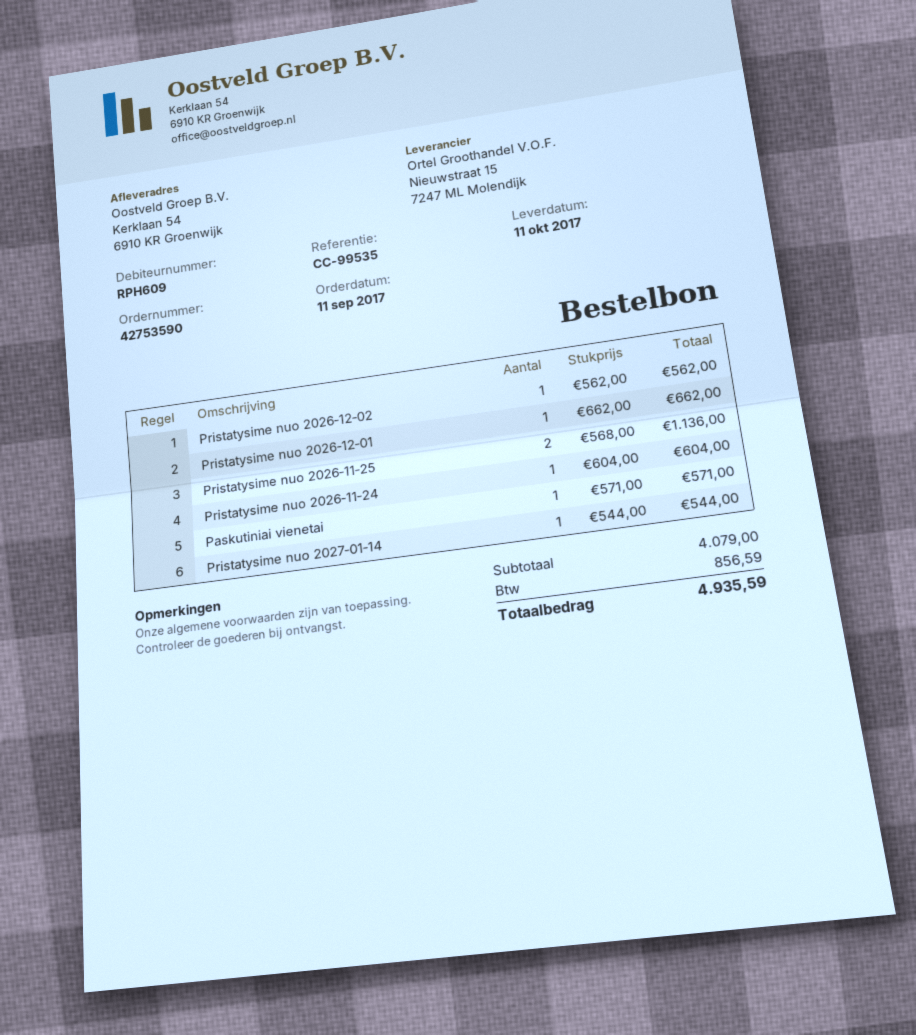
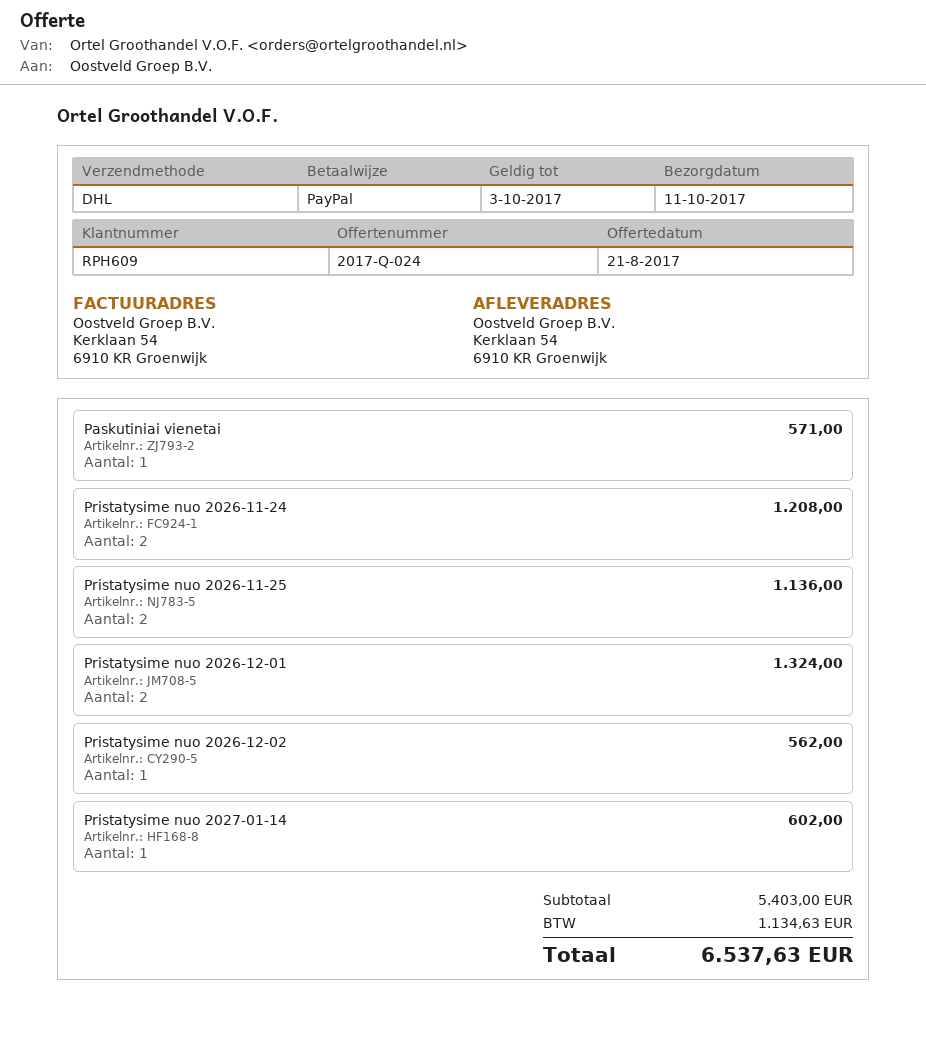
Pristatysime nuo 2026‑12‑01: 1 for 662.00 -> 2 for 1324.00
Pristatysime nuo 2026‑11‑24: 1 for 604.00 -> 2 for 1208.00
Pristatysime nuo 2027‑01‑14: 1 for 544.00 -> 1 for 602.00
subtotal: 4079.00 -> 5403.00
tax: 856.59 -> 1134.63
total: 4935.59 -> 6537.63

